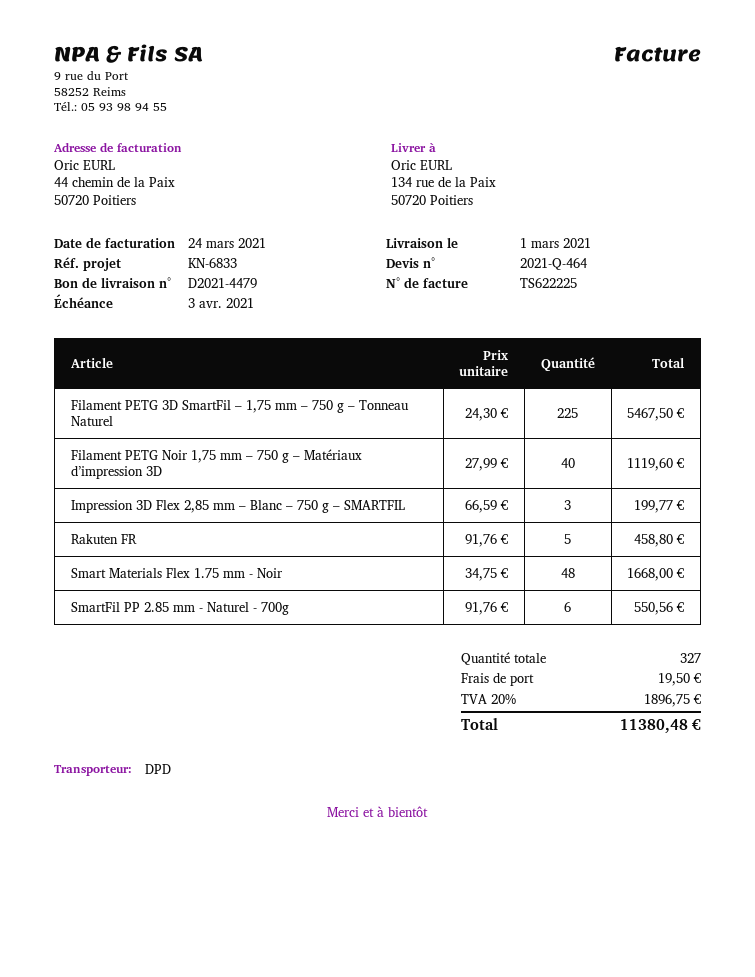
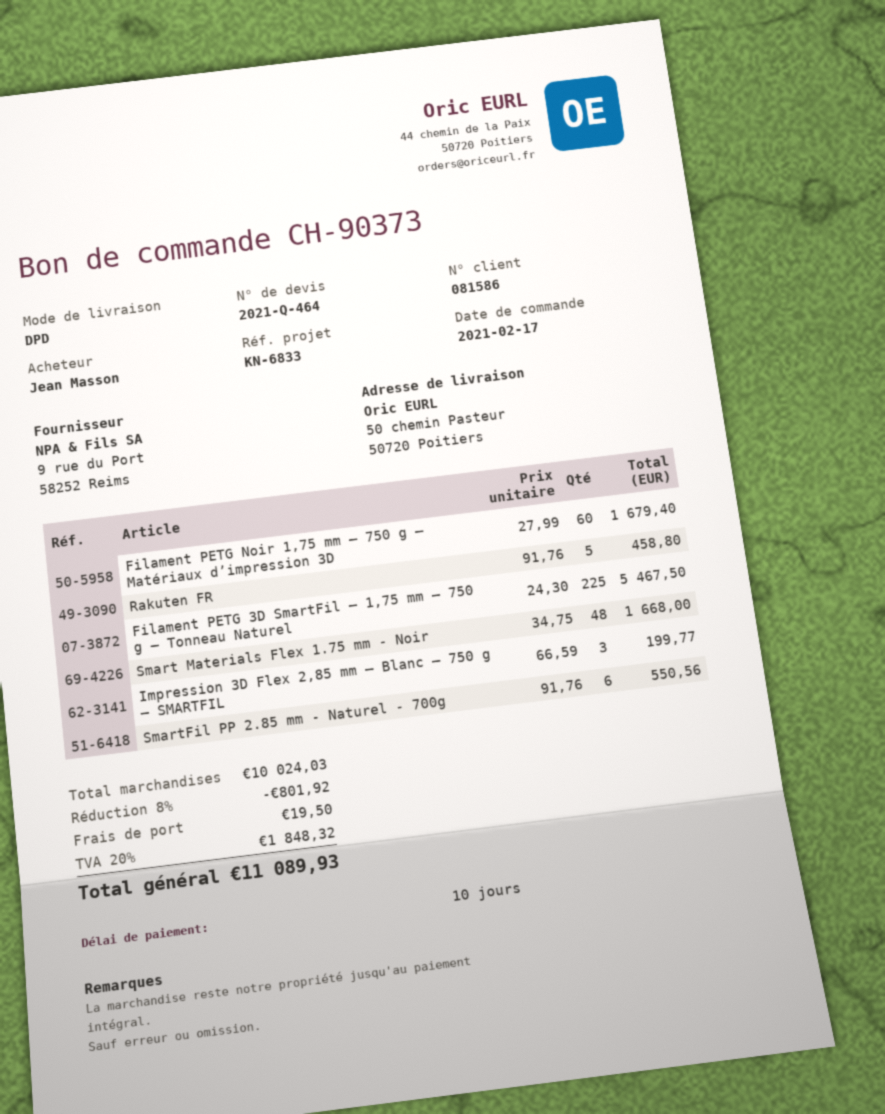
ship to: 134 rue de la Paix, 50720 Poitiers -> 50 chemin Pasteur, 50720 Poitiers
Filament PETG Noir 1,75 mm – 750 g – Matériaux d’impression 3D: 40 x 27.99 = 1119.60 -> 60 x 27.99 = 1679.40
discount: none -> 8% = 801.92
tax: 20% = 1896.75 -> 20% = 1848.32
total: 11380.48 -> 11089.93

